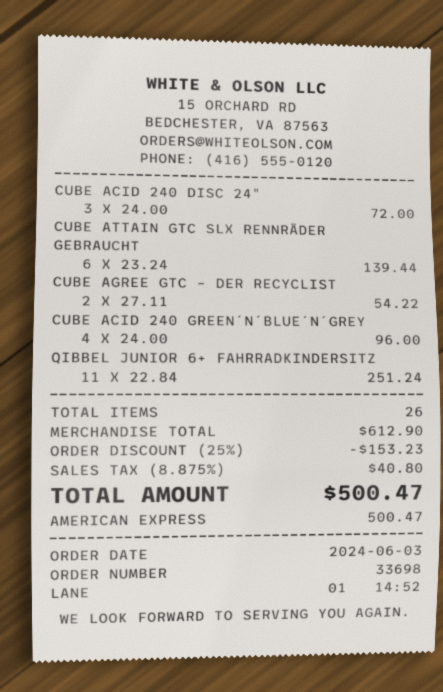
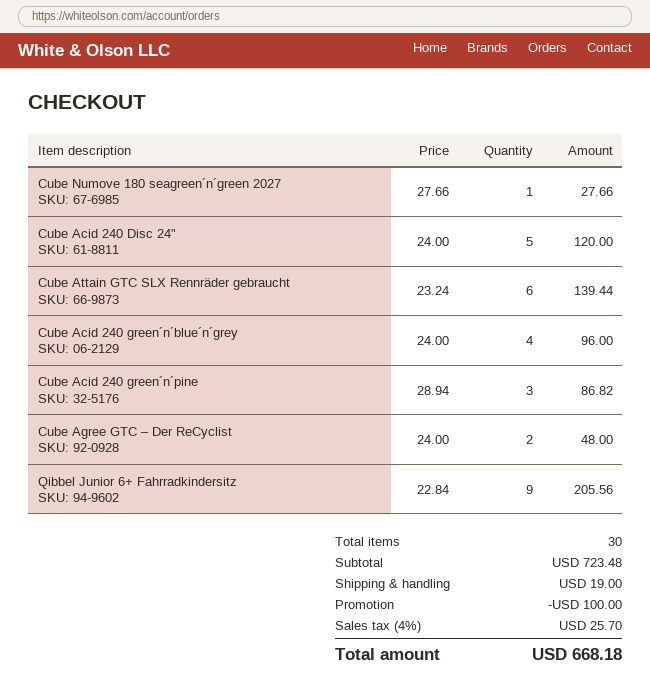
CUBE ACID 240 DISC 24": 3 x 24.00 = 72.00 -> 5 x 24.00 = 120.00
CUBE AGREE GTC – DER RECYCLIST: 2 x 27.11 = 54.22 -> 2 x 24.00 = 48.00
QIBBEL JUNIOR 6+ FAHRRADKINDERSITZ: 11 x 22.84 = 251.24 -> 9 x 22.84 = 205.56
Cube Numove 180 seagreen´n´green 2027: none -> 1 x 27.66 = 27.66
Cube Acid 240 green´n´pine: none -> 3 x 28.94 = 86.82
total quantity: 26 -> 30
subtotal: 612.90 -> 723.48
discount: 153.23 -> 100.00
shipping: none -> 19.00
tax: 8.875% = 40.80 -> 4% = 25.70
total: 500.47 -> 668.18

